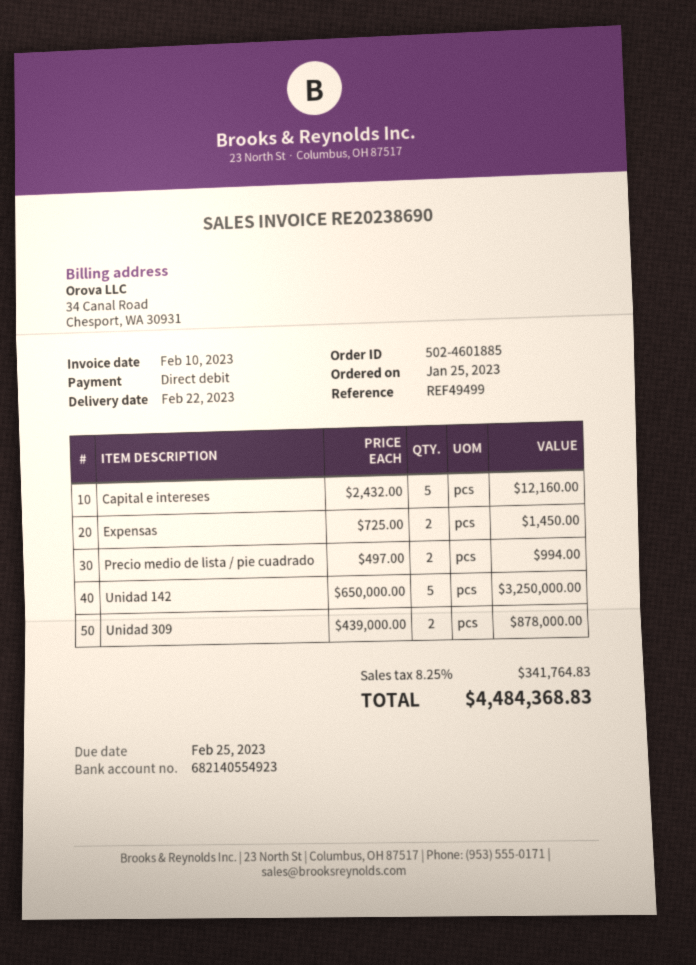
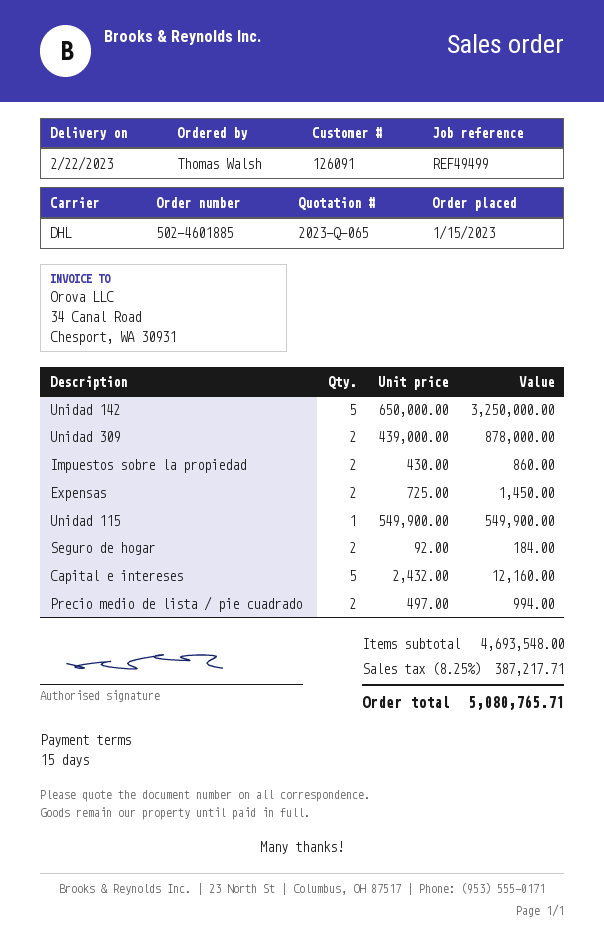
order date: 2023-01-25 -> 2023-01-15
Impuestos sobre la propiedad: none -> 2 x 430.00 = 860.00
Unidad 115: none -> 1 x 549900.00 = 549900.00
Seguro de hogar: none -> 2 x 92.00 = 184.00
tax: 8.25% = 341764.83 -> 8.25% = 387217.71
total: 4484368.83 -> 5080765.71

